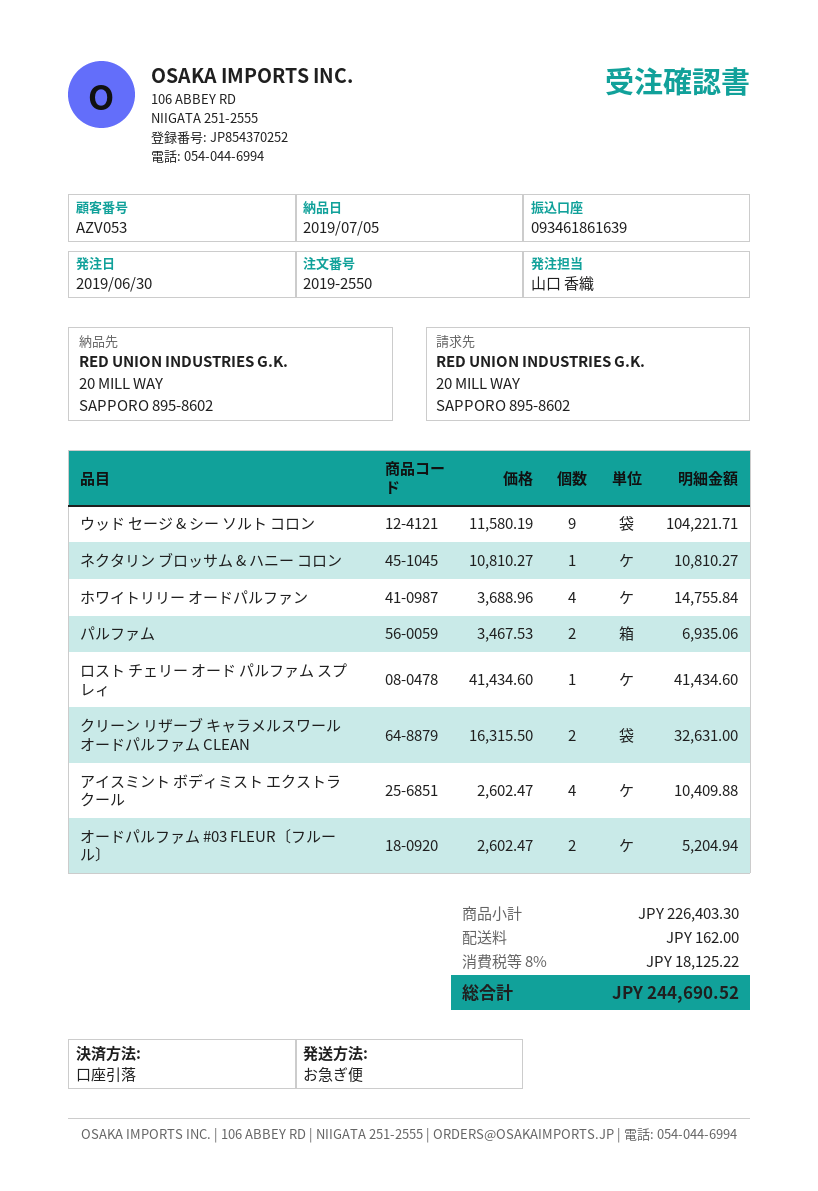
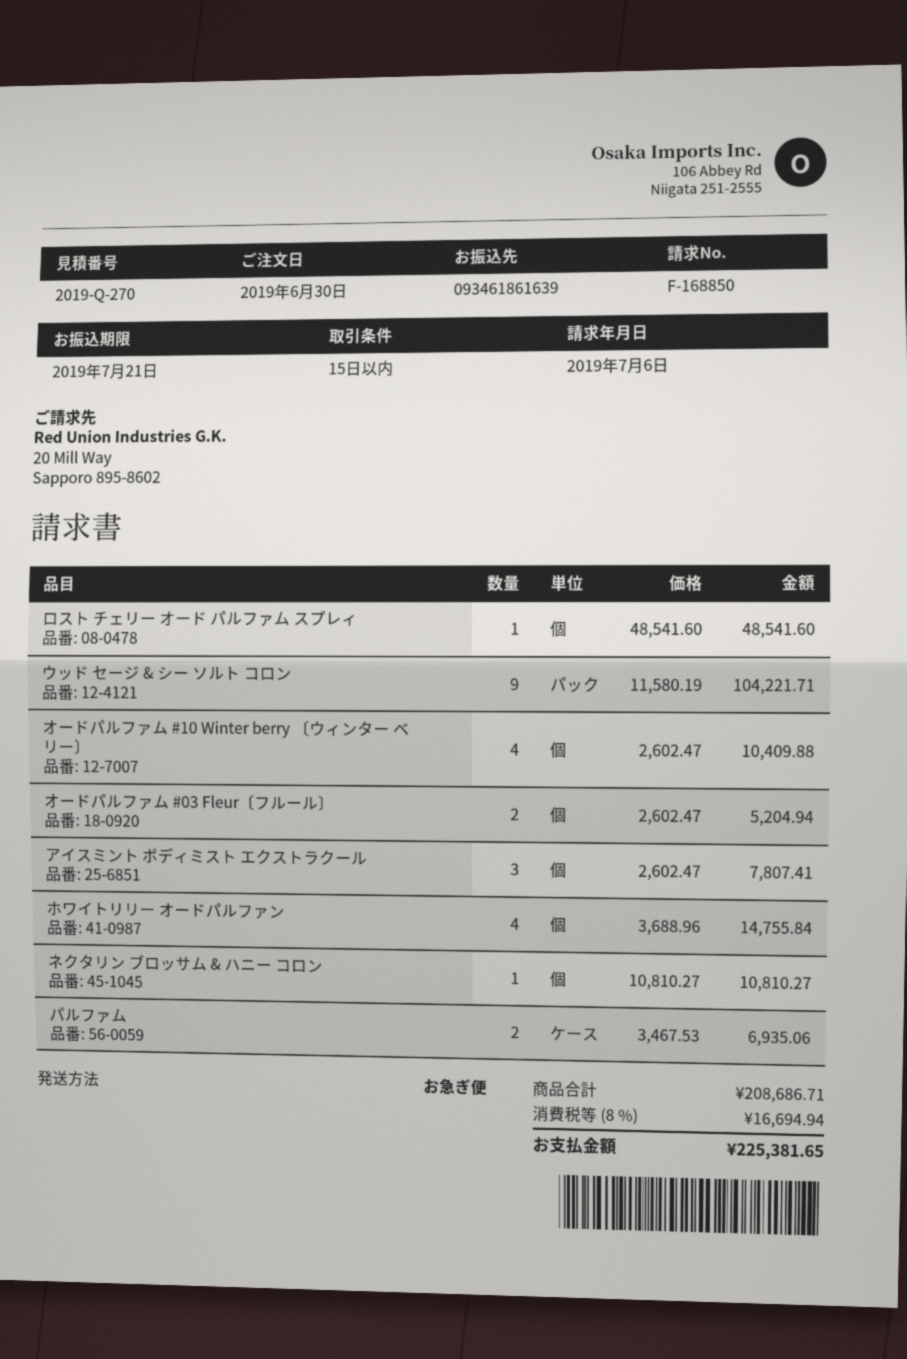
ロスト チェリー オード パルファム スプレィ: 1 x 41434.60 = 41434.60 -> 1 x 48541.60 = 48541.60
クリーン リザーブ キャラメルスワール オードパルファム CLEAN: 2 x 16315.50 = 32631.00 -> none
アイスミント ボディミスト エクストラクール: 4 x 2602.47 = 10409.88 -> 3 x 2602.47 = 7807.41
オードパルファム #10 Winter berry 〔ウィンター ベリー〕: none -> 4 x 2602.47 = 10409.88
subtotal: 226403.30 -> 208686.71
shipping: 162.00 -> none
tax: 8% = 18125.22 -> 8% = 16694.94
total: 244690.52 -> 225381.65

